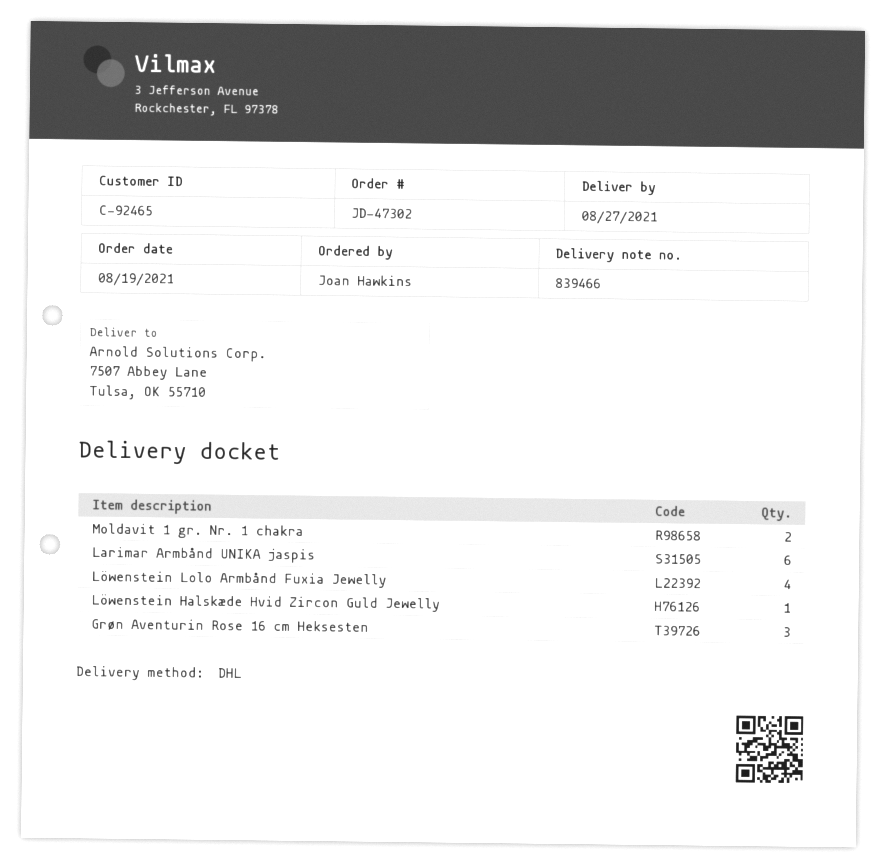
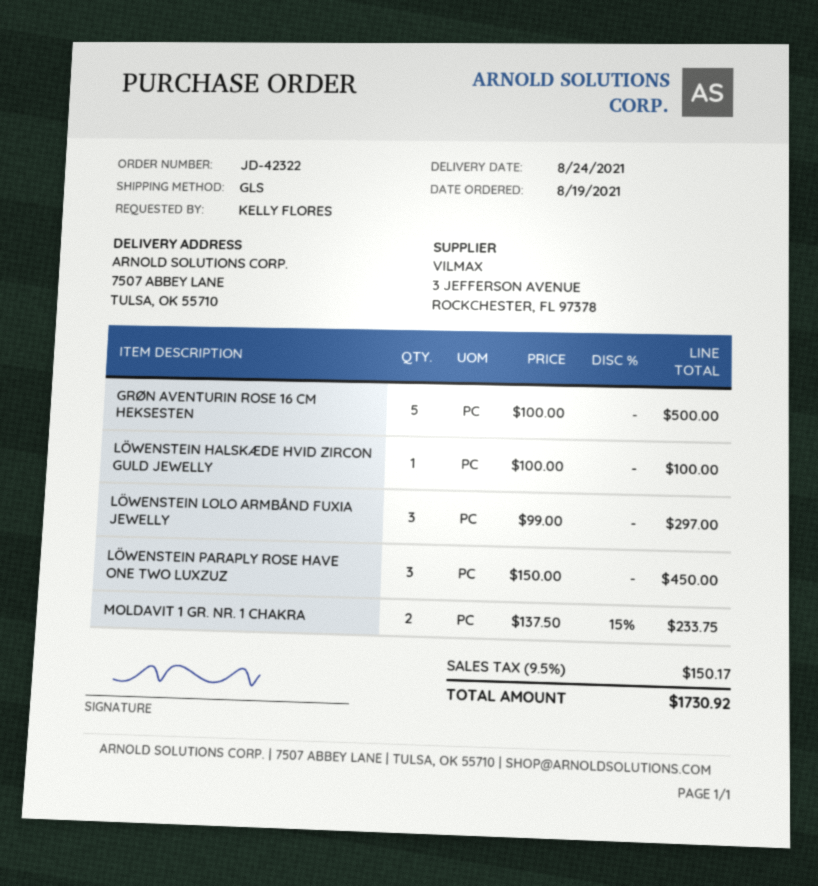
order number: JD-47302 -> JD-42322
delivery date: 2021-08-27 -> 2021-08-24
ordered by: Joan Hawkins -> KELLY FLORES
shipping method: DHL -> GLS
Larimar Armbånd UNIKA jaspis: 6 -> none
Löwenstein Lolo Armbånd Fuxia Jewelly: 4 -> 3
Grøn Aventurin Rose 16 cm Heksesten: 3 -> 5
LÖWENSTEIN PARAPLY ROSE HAVE ONE TWO LUXZUZ: none -> 3

